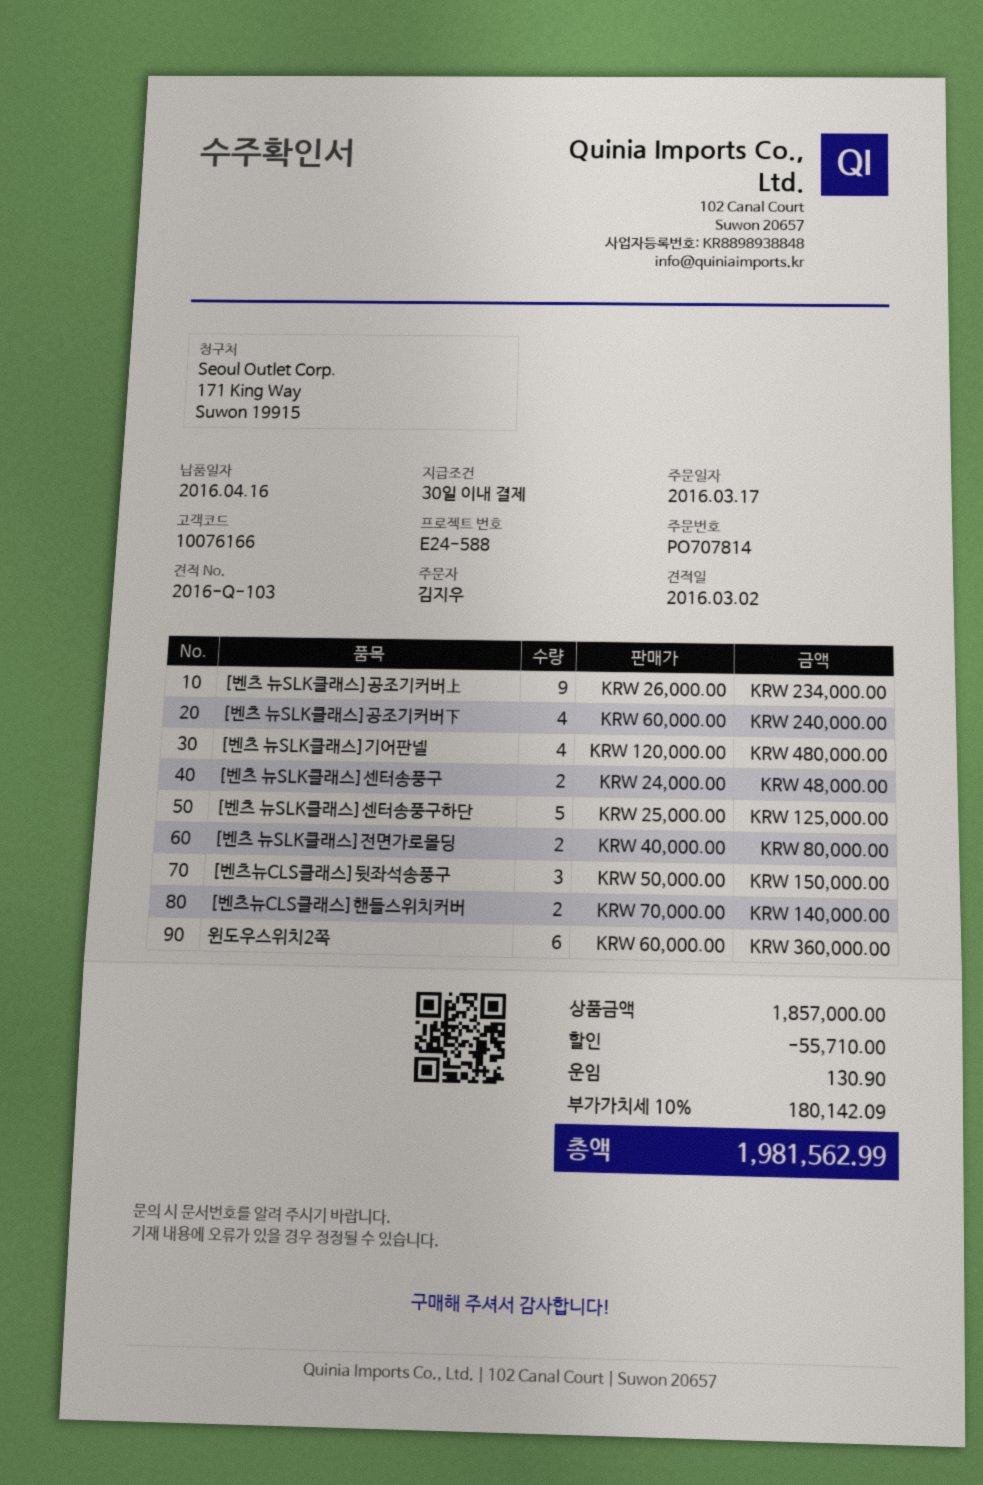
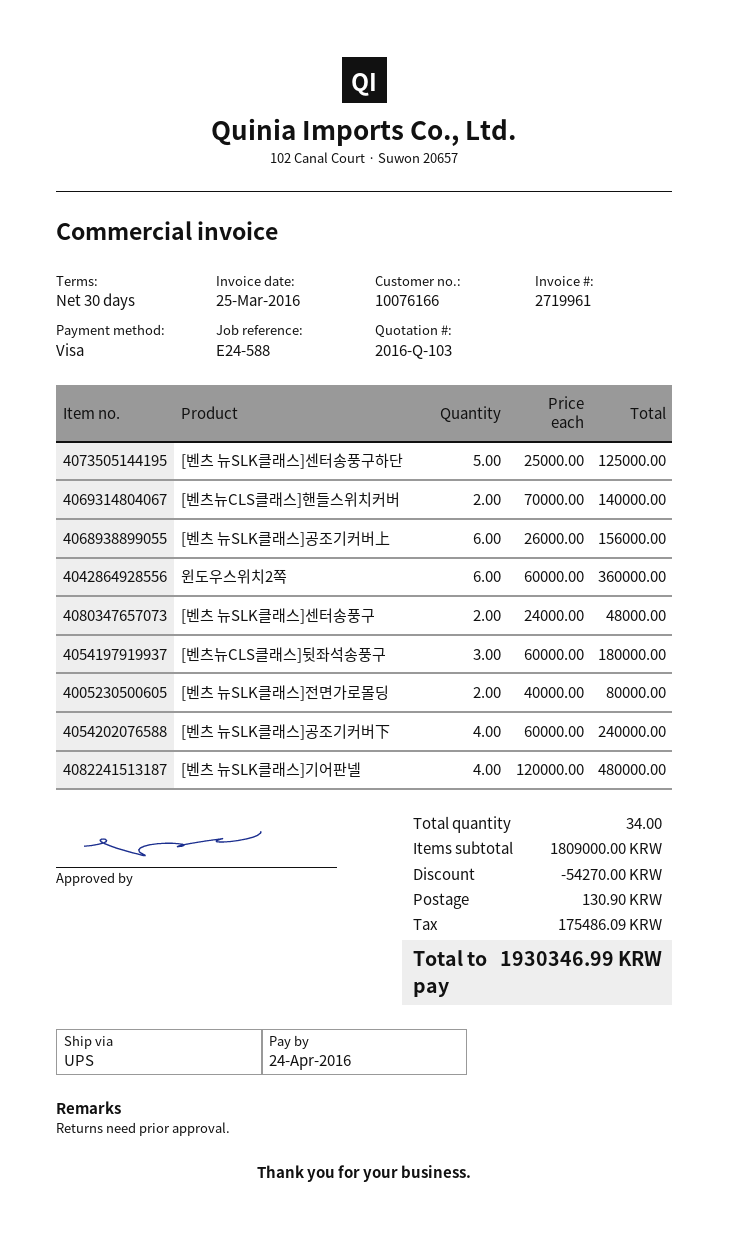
[벤츠 뉴SLK클래스]공조기커버上: 9 x 26000.00 = 234000.00 -> 6 x 26000.00 = 156000.00
[벤츠뉴CLS클래스]뒷좌석송풍구: 3 x 50000.00 = 150000.00 -> 3 x 60000.00 = 180000.00
subtotal: 1857000.00 -> 1809000.00
discount: 55710.00 -> 54270.00
tax: 180142.09 -> 175486.09
total: 1981562.99 -> 1930346.99

